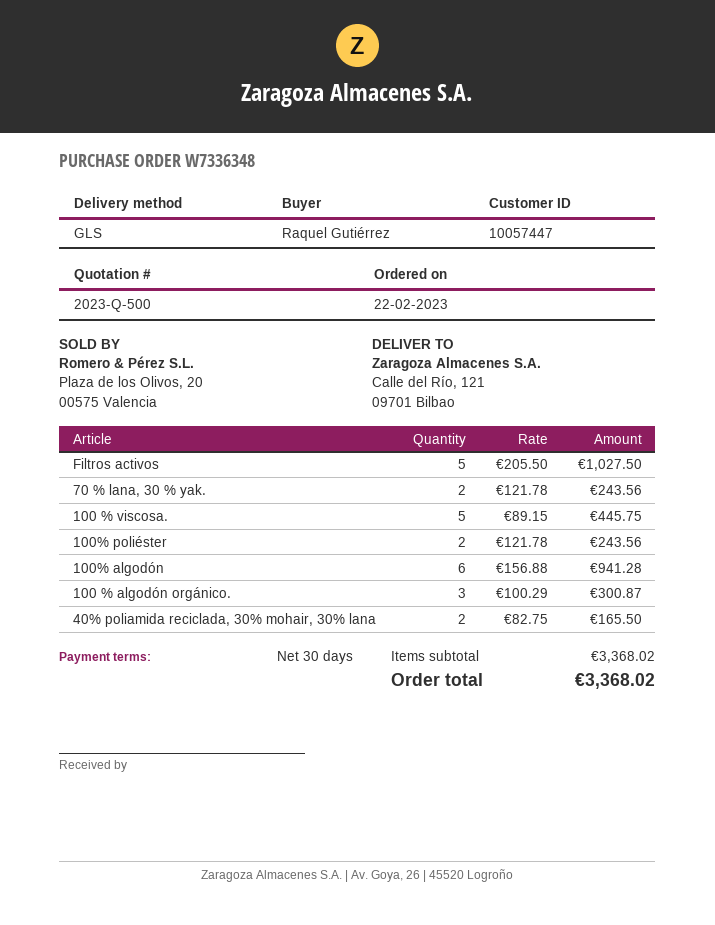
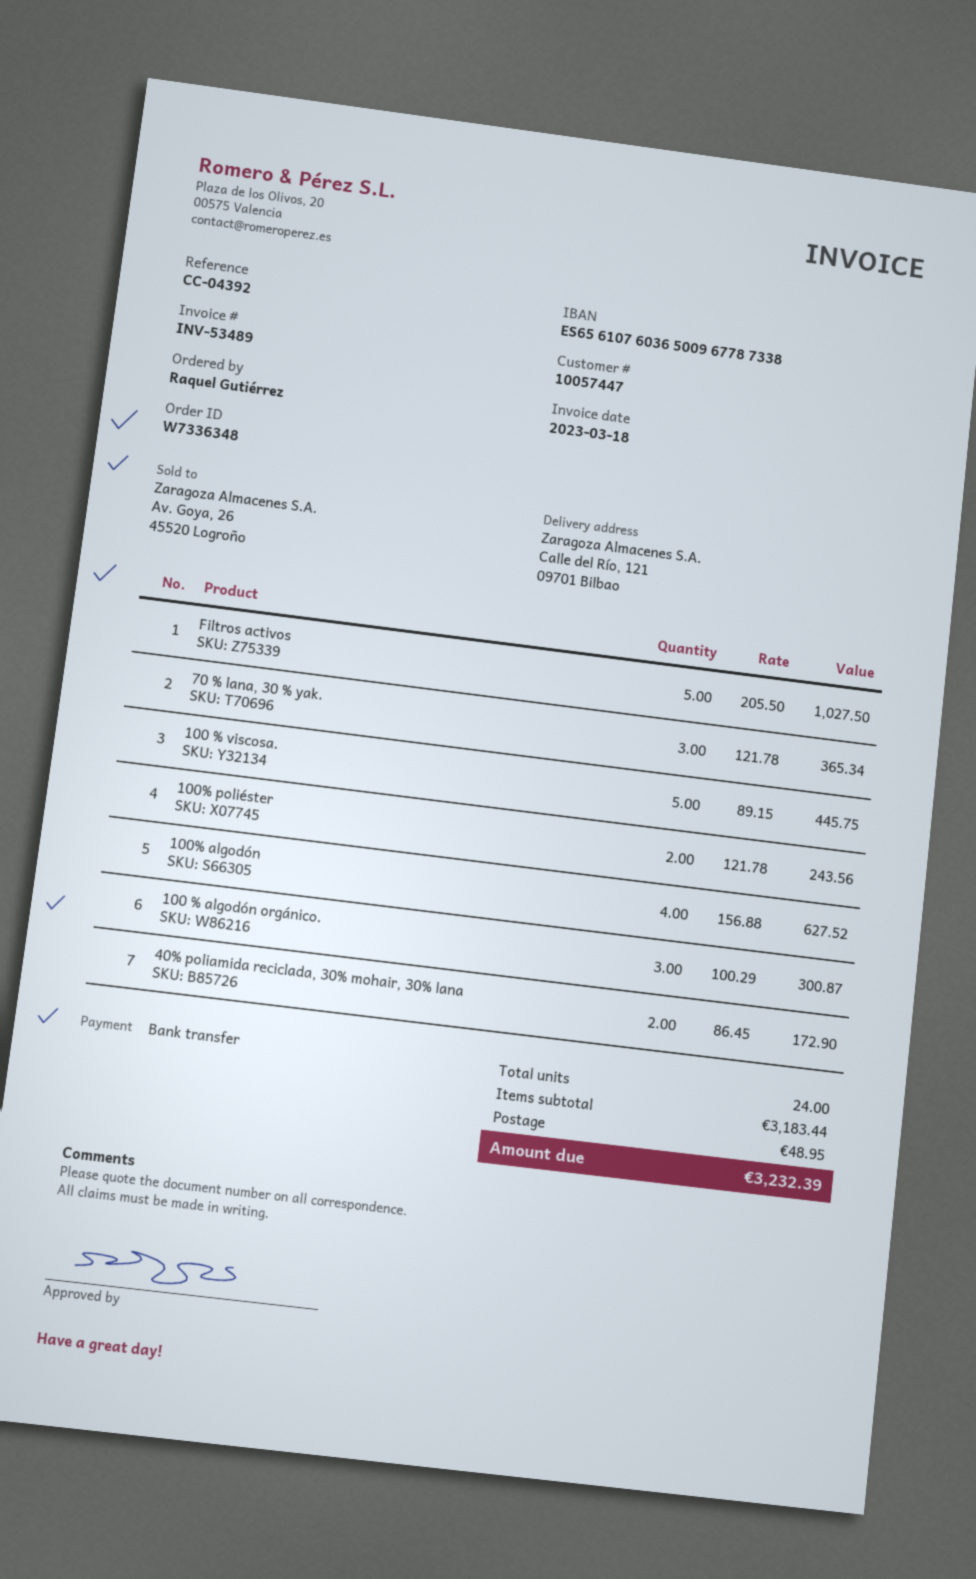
70 % lana, 30 % yak.: 2 x 121.78 = 243.56 -> 3 x 121.78 = 365.34
100% algodón: 6 x 156.88 = 941.28 -> 4 x 156.88 = 627.52
40% poliamida reciclada, 30% mohair, 30% lana: 2 x 82.75 = 165.50 -> 2 x 86.45 = 172.90
subtotal: 3368.02 -> 3183.44
shipping: none -> 48.95
total: 3368.02 -> 3232.39

